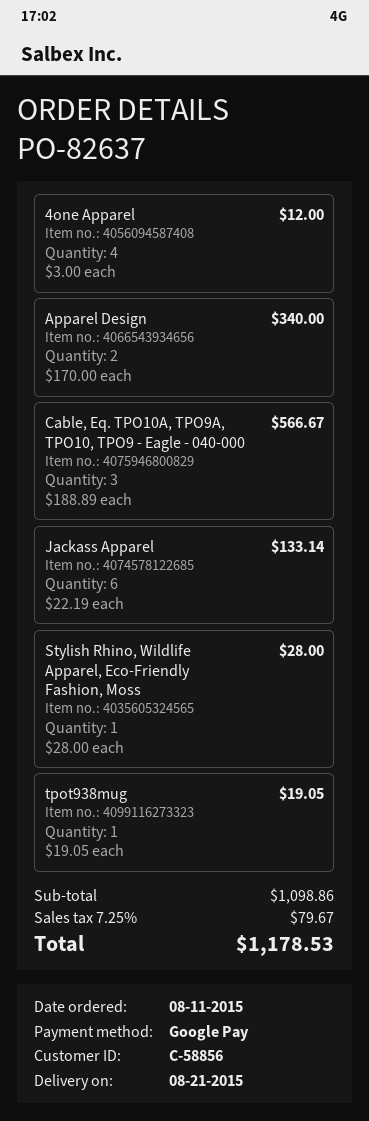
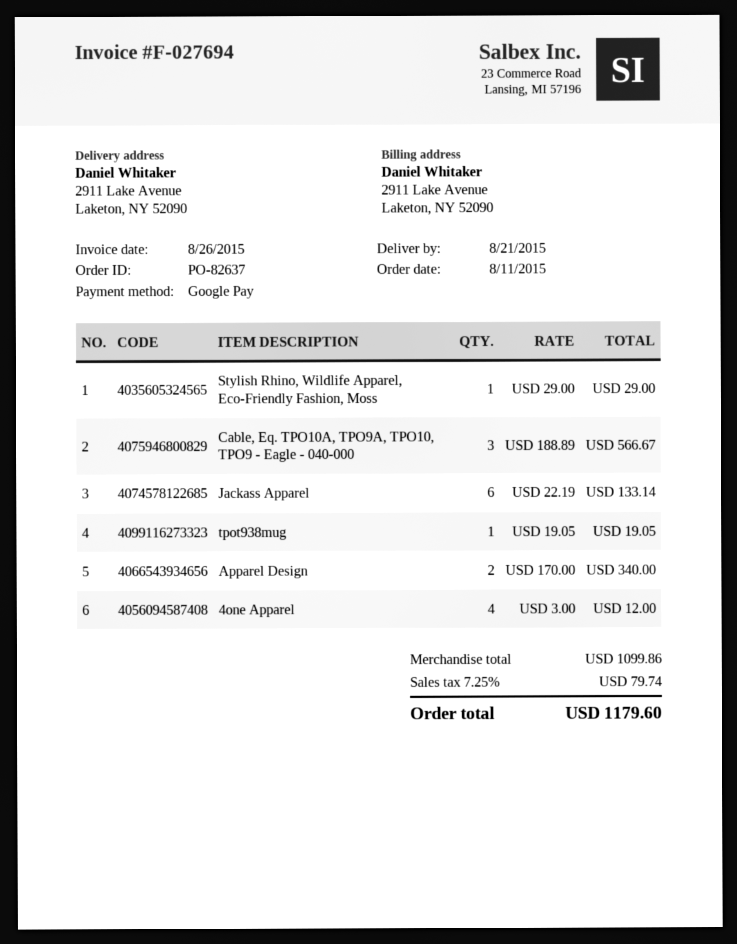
Stylish Rhino, Wildlife Apparel, Eco-Friendly Fashion, Moss: 1 x 28.00 = 28.00 -> 1 x 29.00 = 29.00
subtotal: 1098.86 -> 1099.86
tax: 7.25% = 79.67 -> 7.25% = 79.74
total: 1178.53 -> 1179.60

